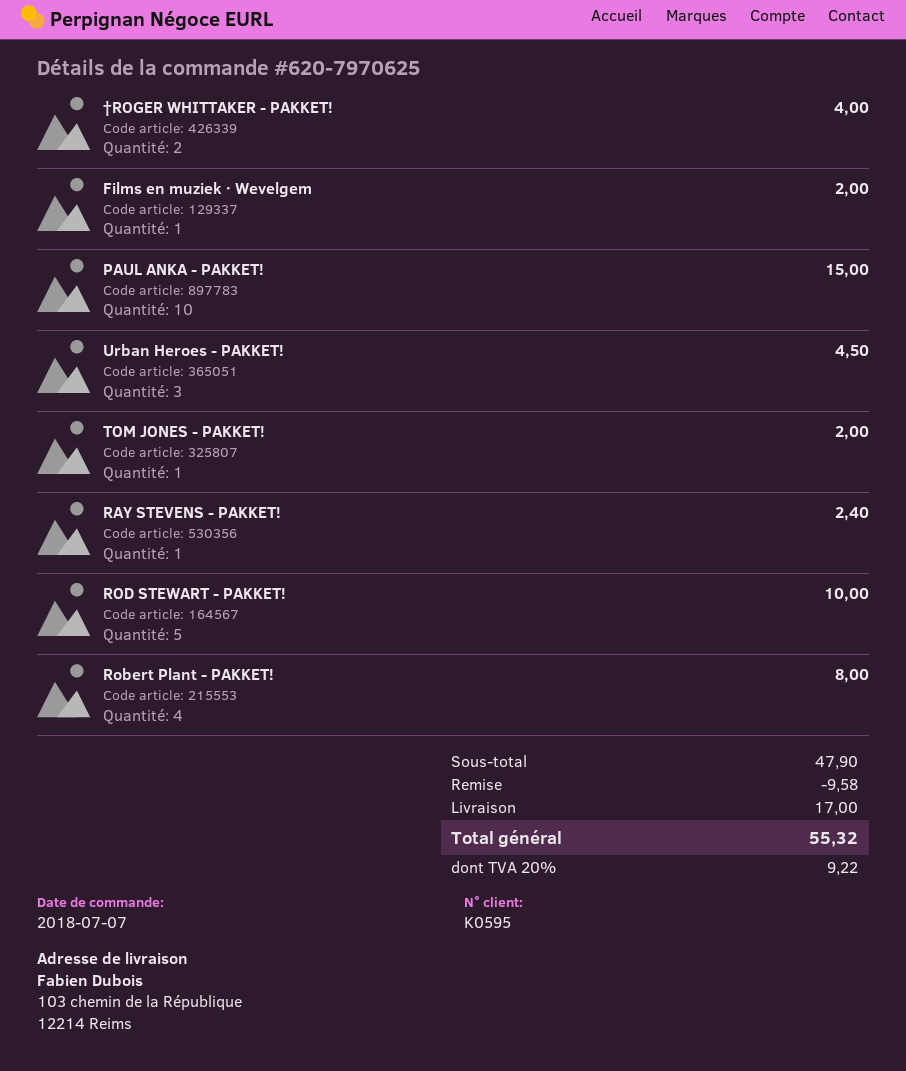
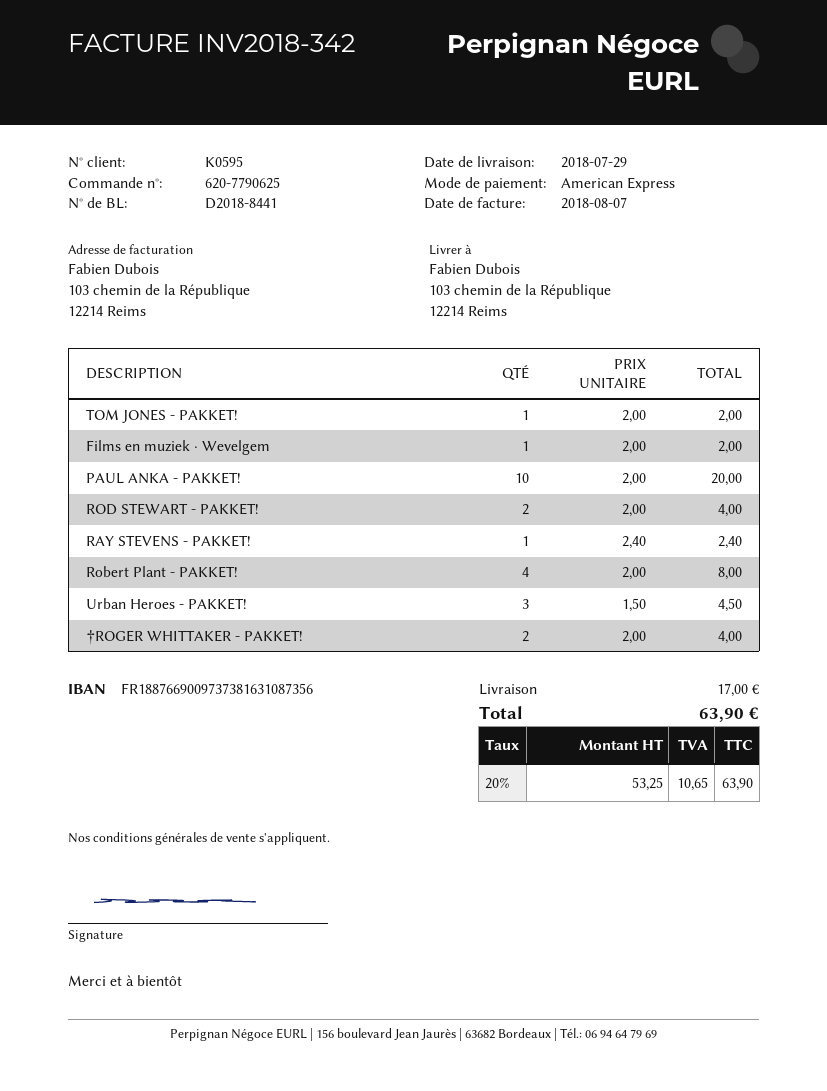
order number: 620-7970625 -> 620-7790625
PAUL ANKA - PAKKET!: 10 for 15.00 -> 10 for 20.00
ROD STEWART - PAKKET!: 5 for 10.00 -> 2 for 4.00
discount: 9.58 -> none
tax: 20% = 9.22 -> 20% = 10.65
total: 55.32 -> 63.90

